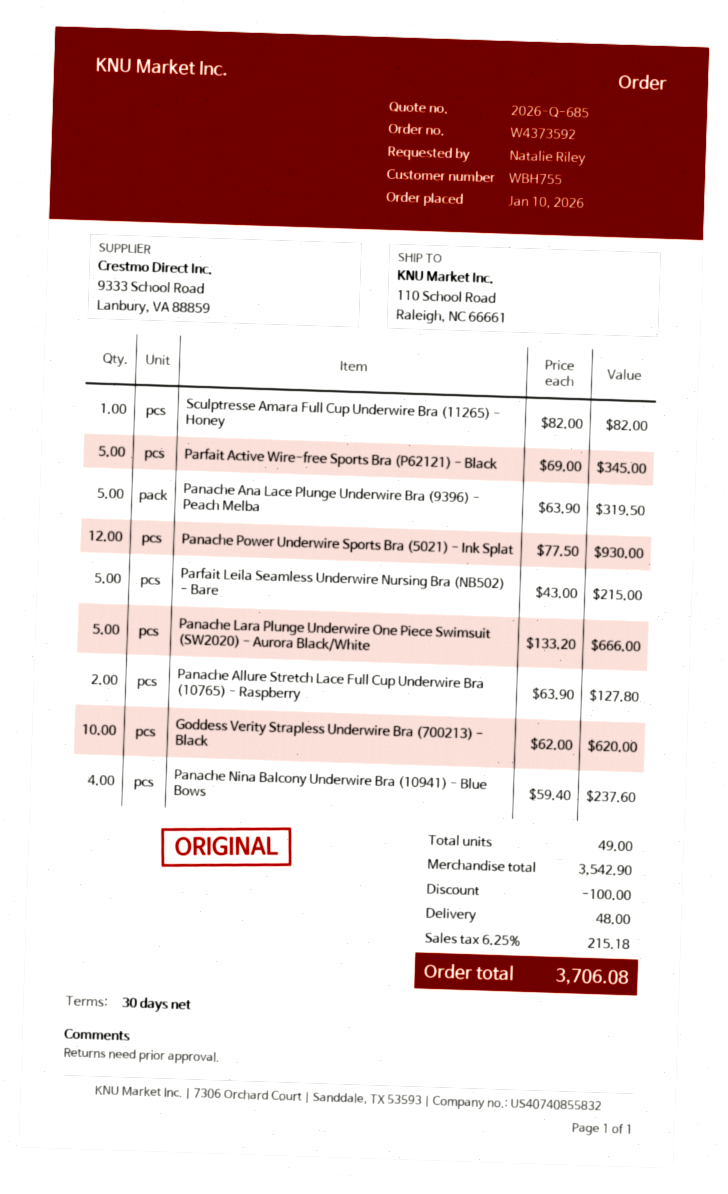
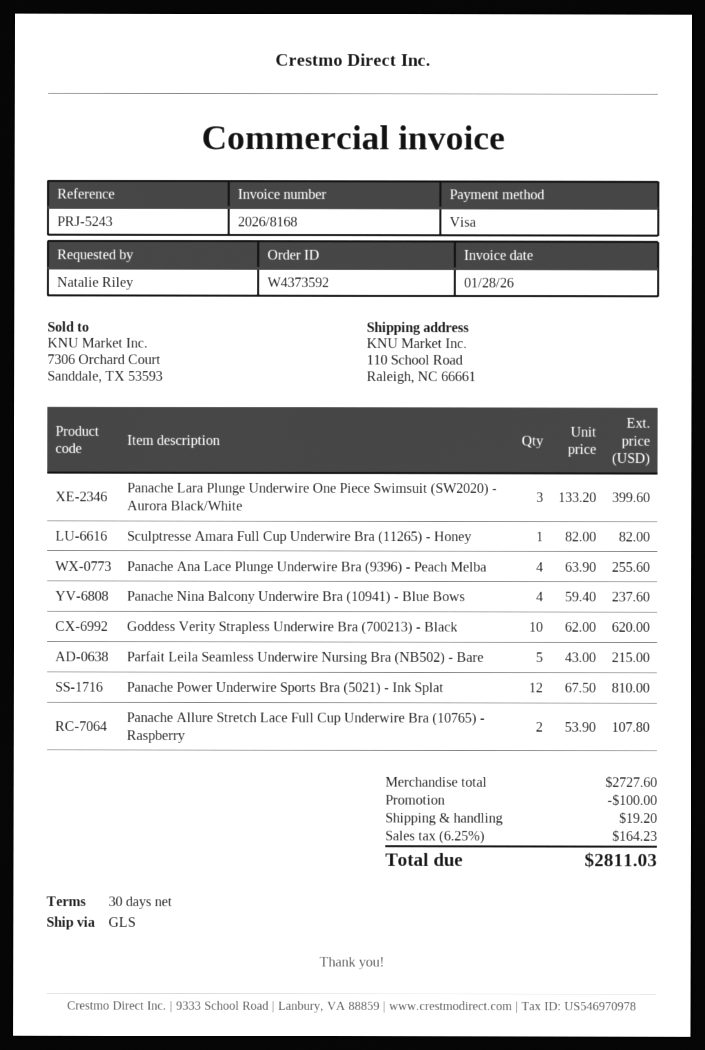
Parfait Active Wire-free Sports Bra (P62121) - Black: 5 x 69.00 = 345.00 -> none
Panache Ana Lace Plunge Underwire Bra (9396) - Peach Melba: 5 x 63.90 = 319.50 -> 4 x 63.90 = 255.60
Panache Power Underwire Sports Bra (5021) - Ink Splat: 12 x 77.50 = 930.00 -> 12 x 67.50 = 810.00
Panache Lara Plunge Underwire One Piece Swimsuit (SW2020) - Aurora Black/White: 5 x 133.20 = 666.00 -> 3 x 133.20 = 399.60
Panache Allure Stretch Lace Full Cup Underwire Bra (10765) - Raspberry: 2 x 63.90 = 127.80 -> 2 x 53.90 = 107.80
subtotal: 3542.90 -> 2727.60
shipping: 48.00 -> 19.20
tax: 6.25% = 215.18 -> 6.25% = 164.23
total: 3706.08 -> 2811.03

